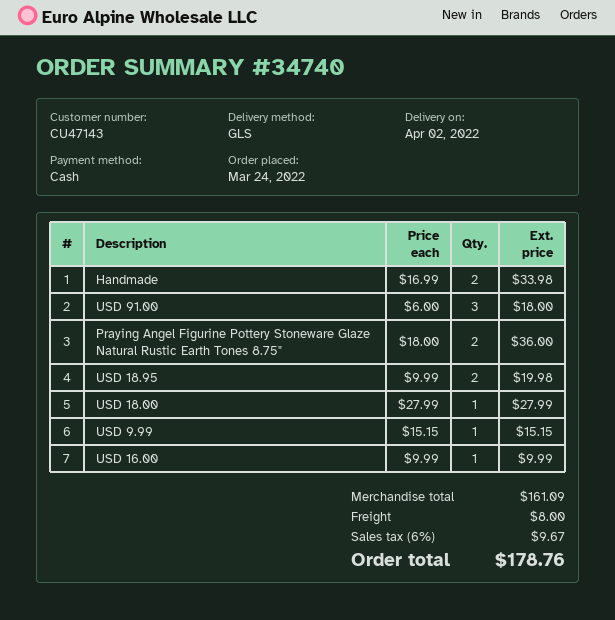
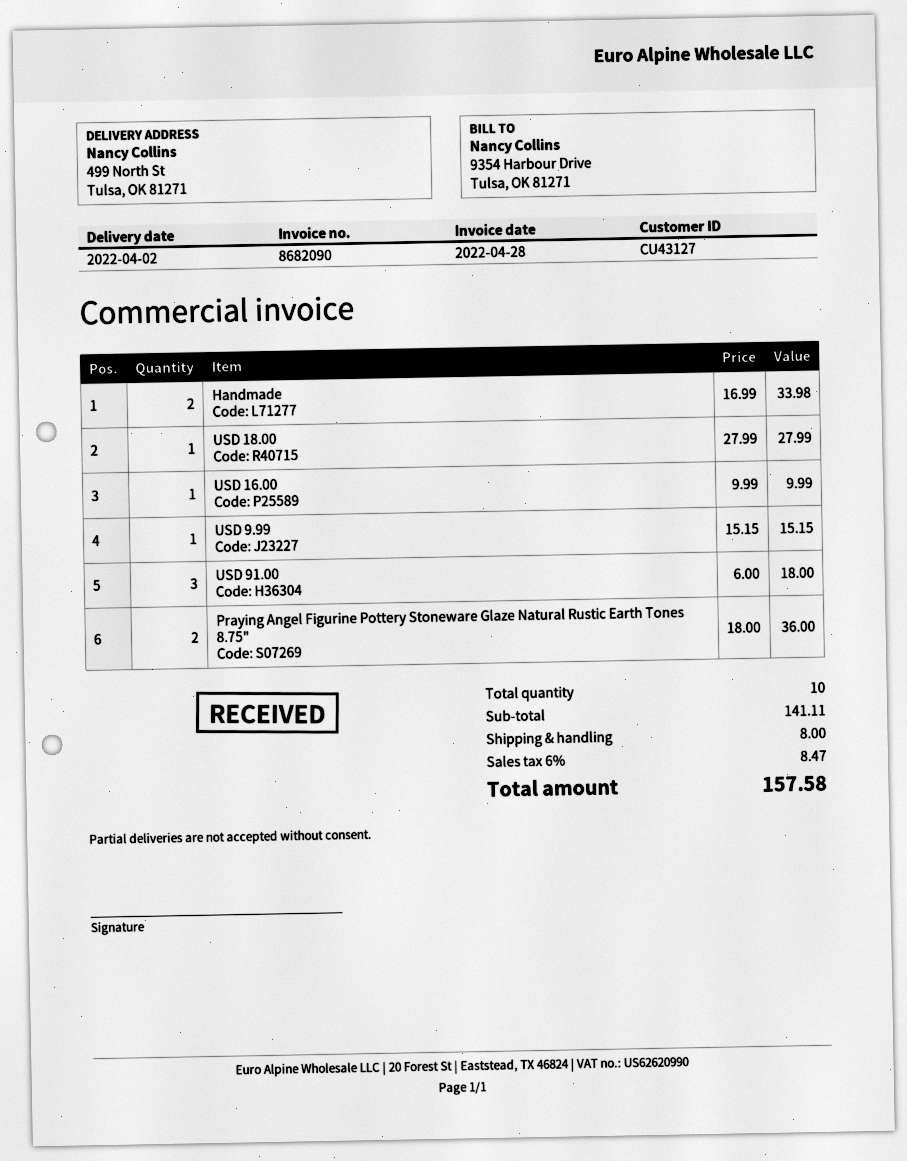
customer number: CU47143 -> CU43127
USD 18.95: 2 x 9.99 = 19.98 -> none
subtotal: 161.09 -> 141.11
tax: 6% = 9.67 -> 6% = 8.47
total: 178.76 -> 157.58

